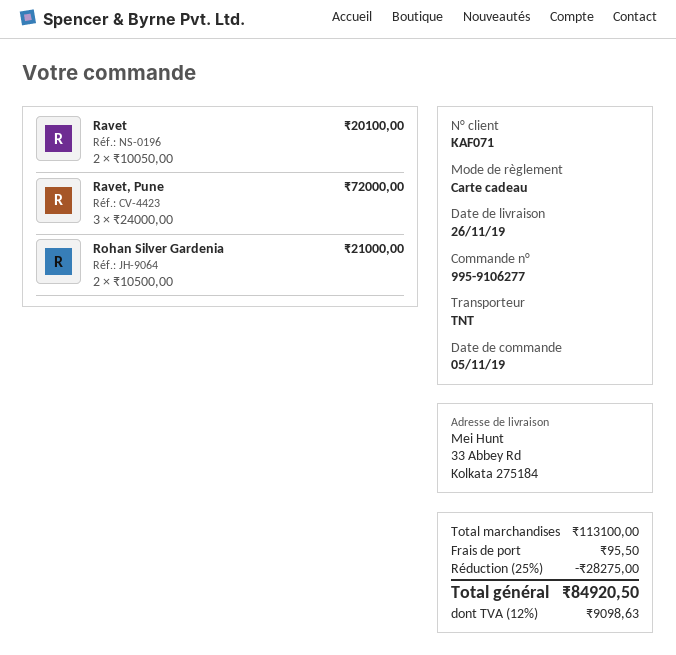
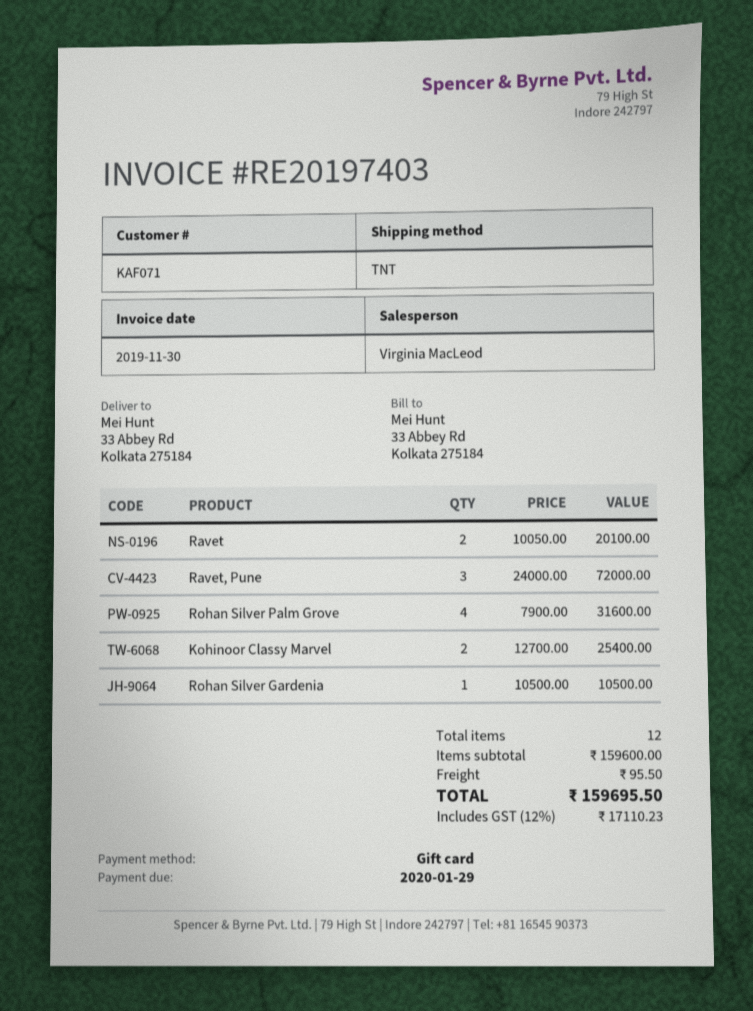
Rohan Silver Gardenia: 2 x 10500.00 = 21000.00 -> 1 x 10500.00 = 10500.00
Rohan Silver Palm Grove: none -> 4 x 7900.00 = 31600.00
Kohinoor Classy Marvel: none -> 2 x 12700.00 = 25400.00
subtotal: 113100.00 -> 159600.00
discount: 25% = 28275.00 -> none
tax: 12% = 9098.63 -> 12% = 17110.23
total: 84920.50 -> 159695.50

